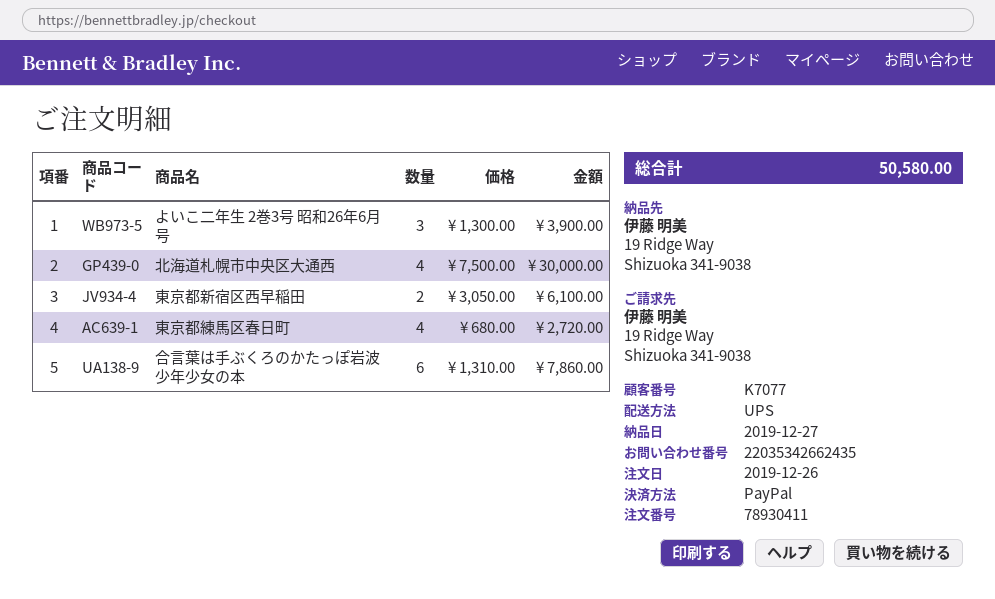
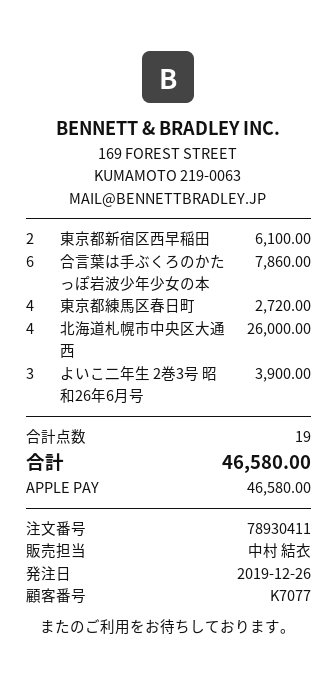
payment method: PayPal -> Apple Pay
北海道札幌市中央区大通西: 4 for 30000.00 -> 4 for 26000.00
total: 50580.00 -> 46580.00

